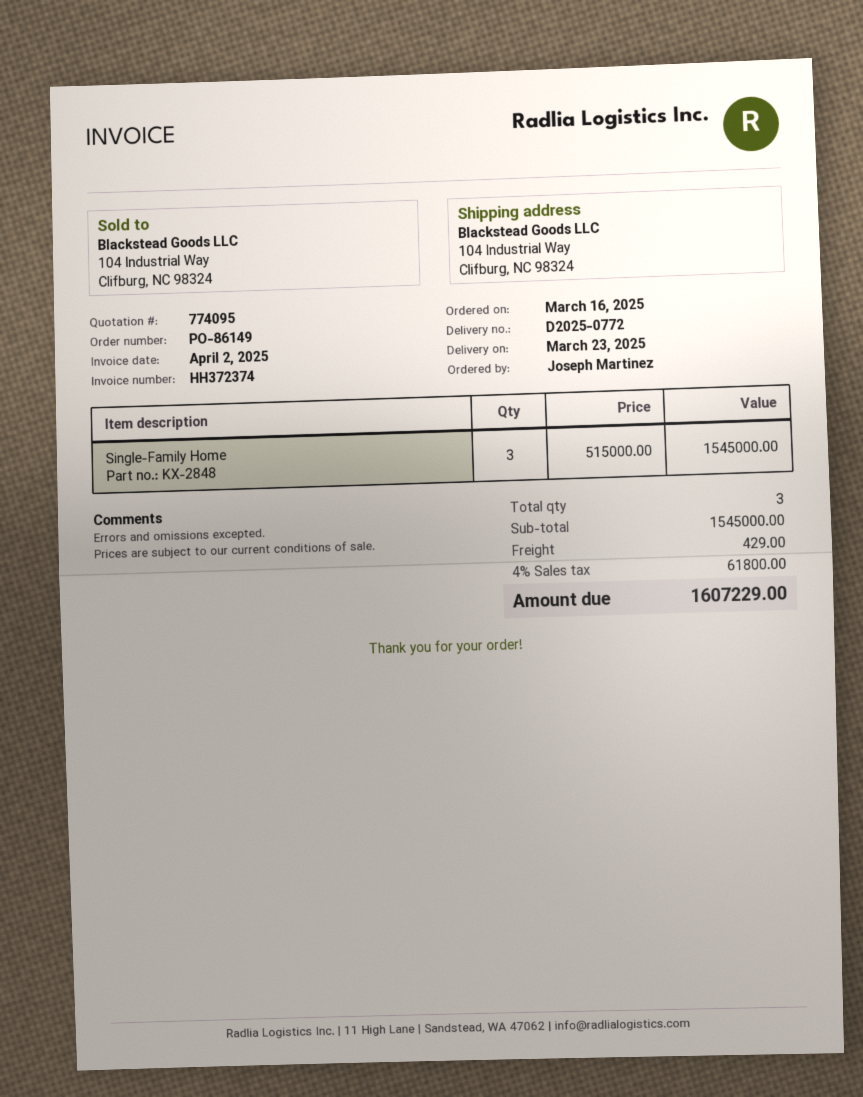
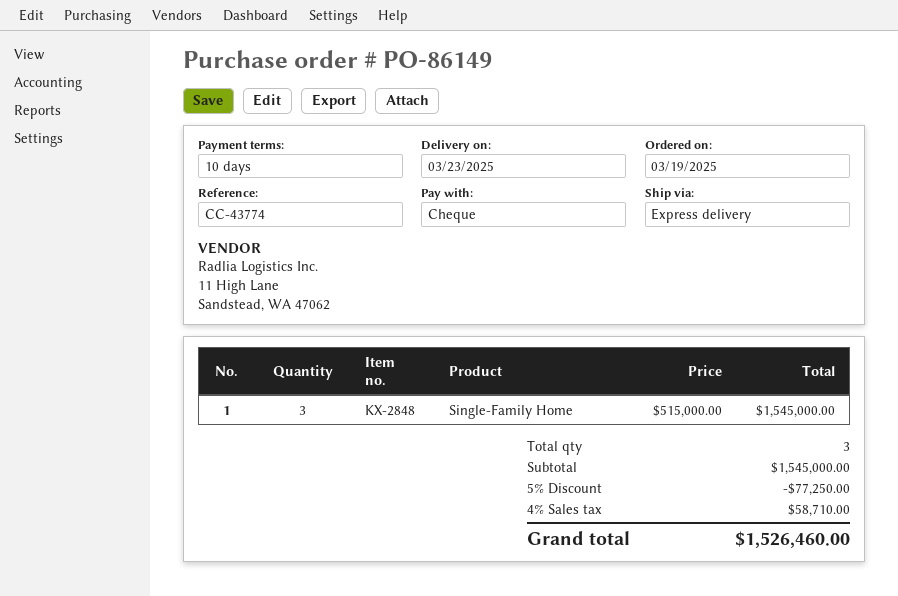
order date: 2025-03-16 -> 2025-03-19
discount: none -> 5% = 77250.00
shipping: 429.00 -> none
tax: 4% = 61800.00 -> 4% = 58710.00
total: 1607229.00 -> 1526460.00

